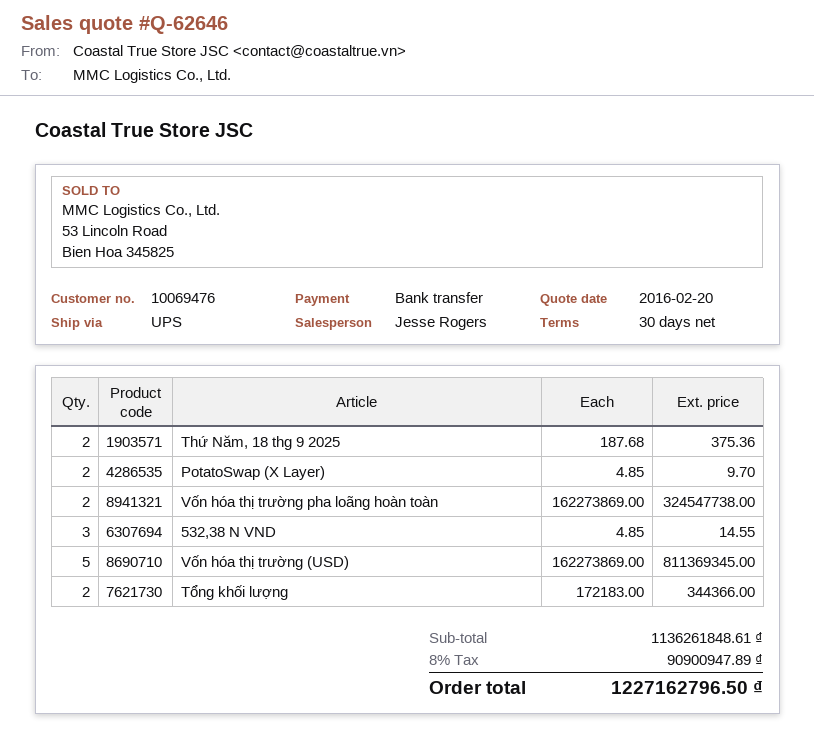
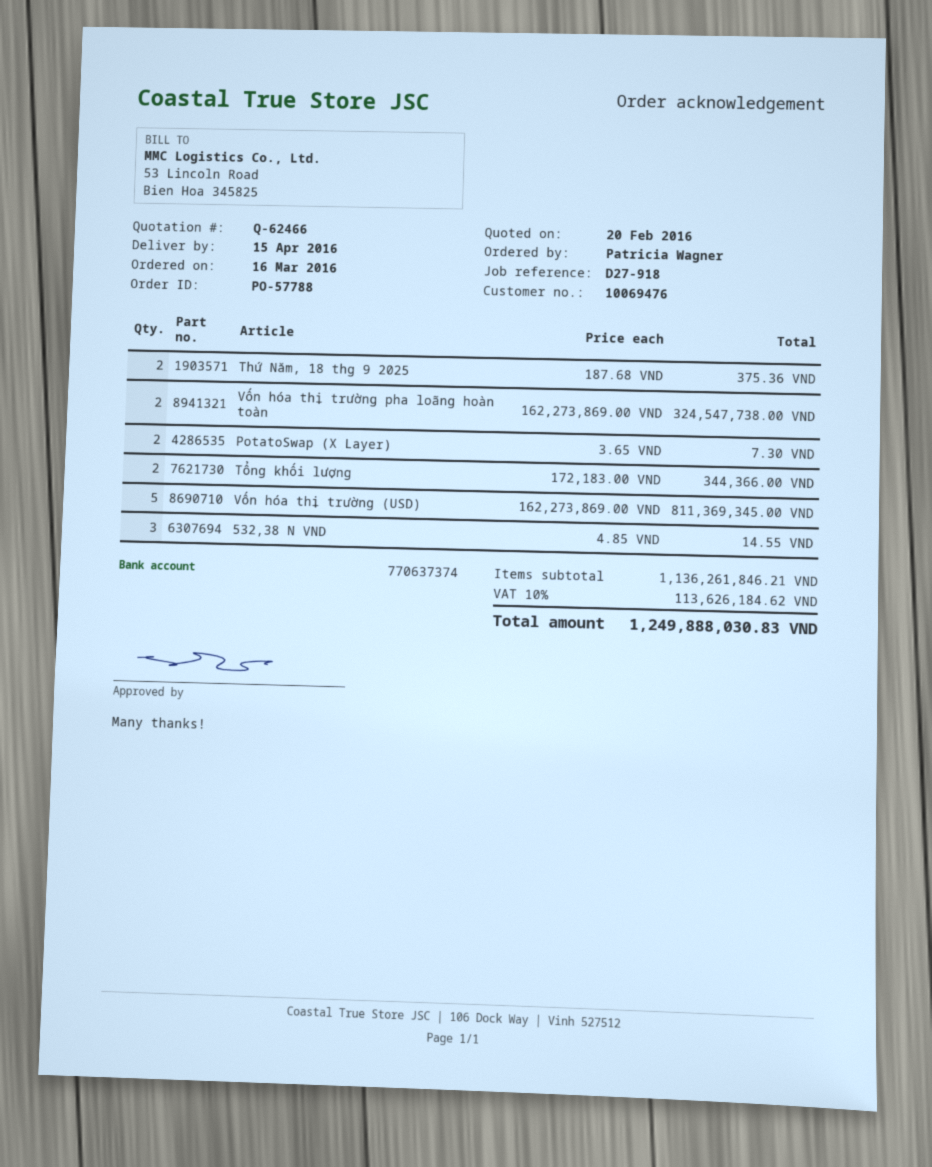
quote number: Q-62646 -> Q-62466
PotatoSwap (X Layer): 2 x 4.85 = 9.70 -> 2 x 3.65 = 7.30
subtotal: 1136261848.61 -> 1136261846.21
tax: 8% = 90900947.89 -> 10% = 113626184.62
total: 1227162796.50 -> 1249888030.83

